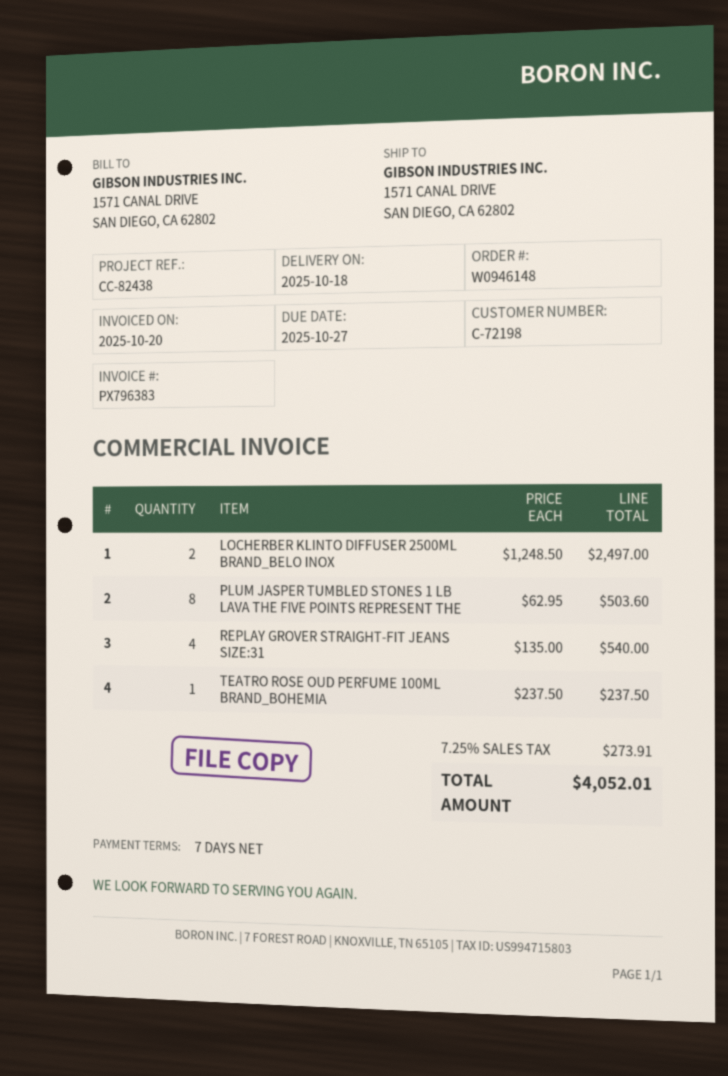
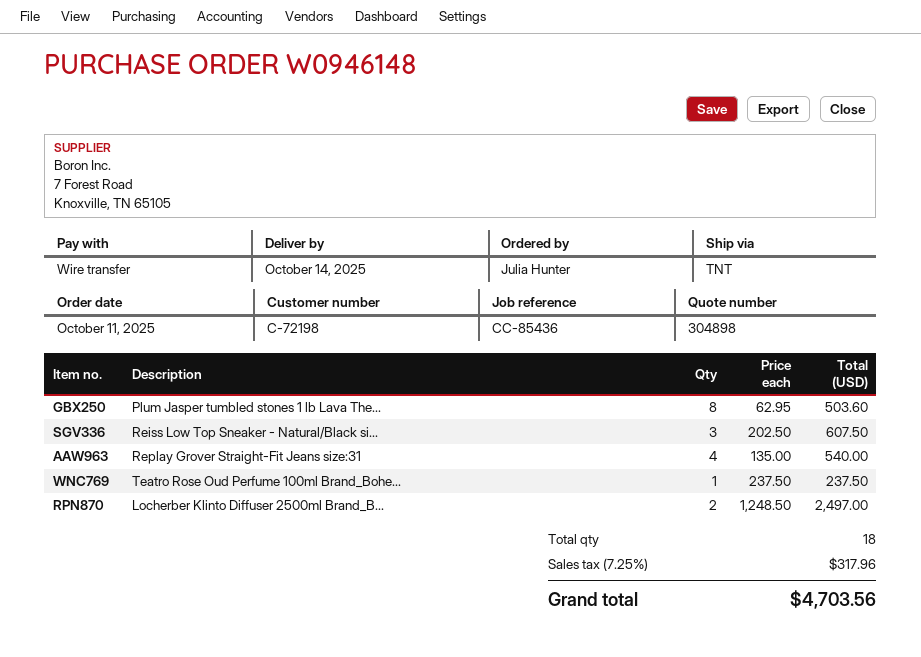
delivery date: 2025-10-18 -> 2025-10-14
reference: CC-82438 -> CC-85436
Reiss Low Top Sneaker - Natural/Black si...: none -> 3 x 202.50 = 607.50
tax: 7.25% = 273.91 -> 7.25% = 317.96
total: 4052.01 -> 4703.56

